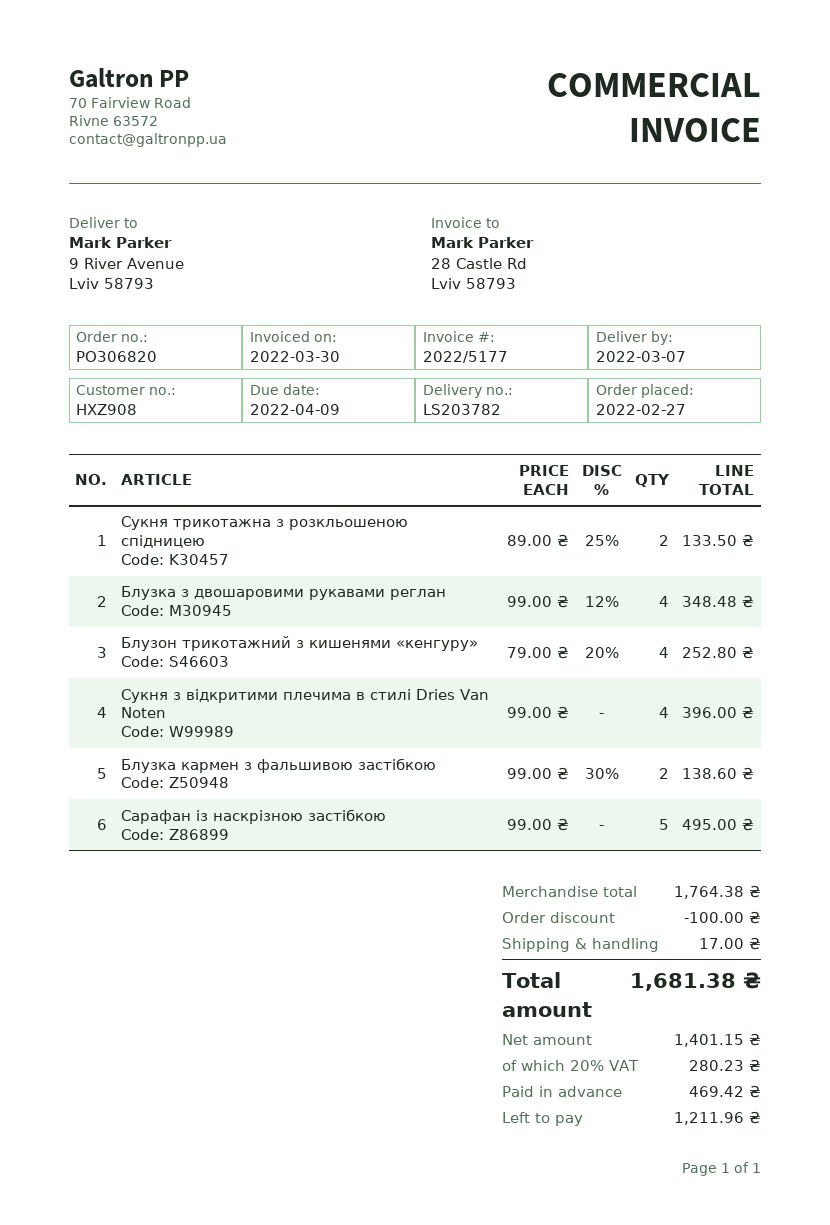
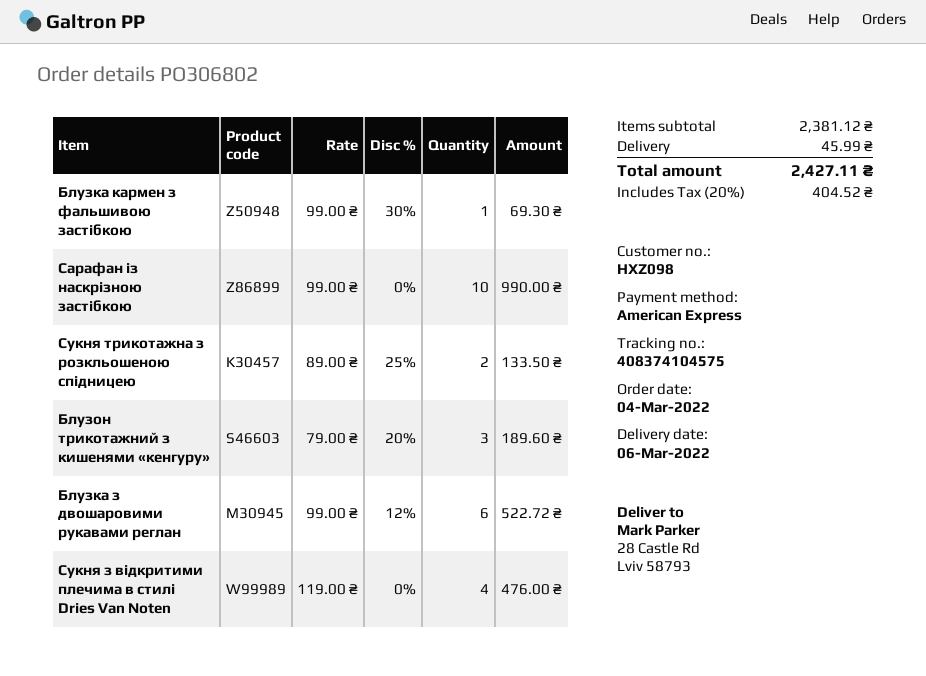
order number: PO306820 -> PO306802
order date: 2022-02-27 -> 2022-03-04
delivery date: 2022-03-07 -> 2022-03-06
customer number: HXZ908 -> HXZ098
ship to: 9 River Avenue, Lviv 58793 -> 28 Castle Rd, Lviv 58793
Блузка з двошаровими рукавами реглан: 4 x 99.00 - 12% = 348.48 -> 6 x 99.00 - 12% = 522.72
Блузон трикотажний з кишенями «кенгуру»: 4 x 79.00 - 20% = 252.80 -> 3 x 79.00 - 20% = 189.60
Сукня з відкритими плечима в стилі Dries Van Noten: 4 x 99.00 = 396.00 -> 4 x 119.00 = 476.00
Блузка кармен з фальшивою застібкою: 2 x 99.00 - 30% = 138.60 -> 1 x 99.00 - 30% = 69.30
Сарафан із наскрізною застібкою: 5 x 99.00 = 495.00 -> 10 x 99.00 = 990.00
subtotal: 1764.38 -> 2381.12
discount: 100.00 -> none
shipping: 17.00 -> 45.99
tax: 20% = 280.23 -> 20% = 404.52
total: 1681.38 -> 2427.11

